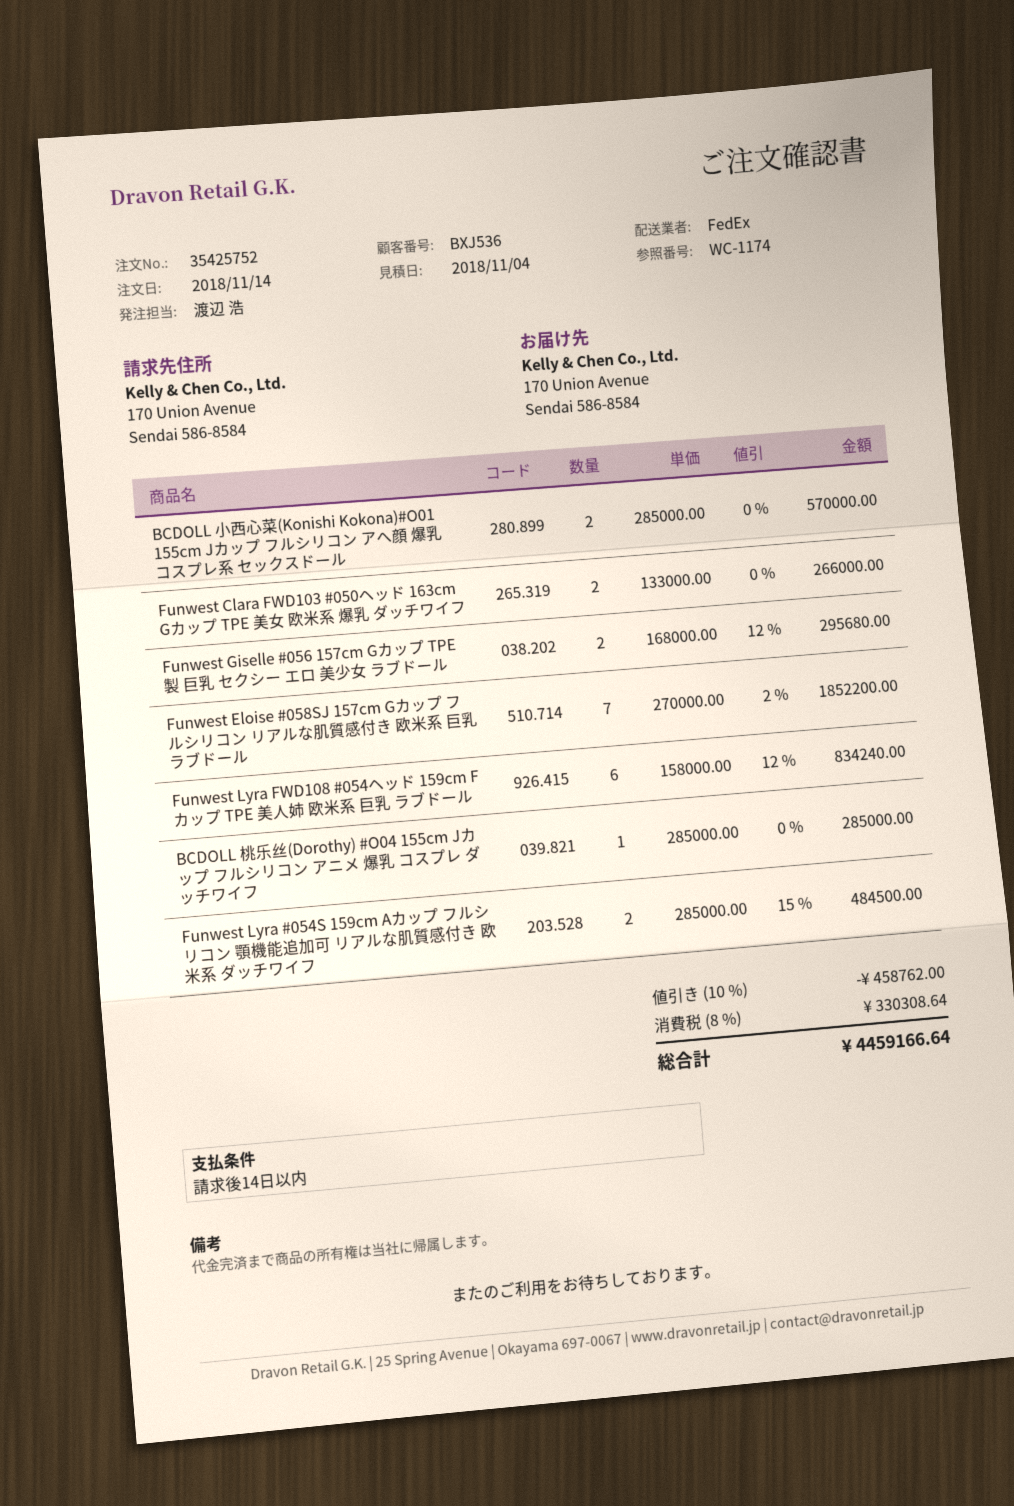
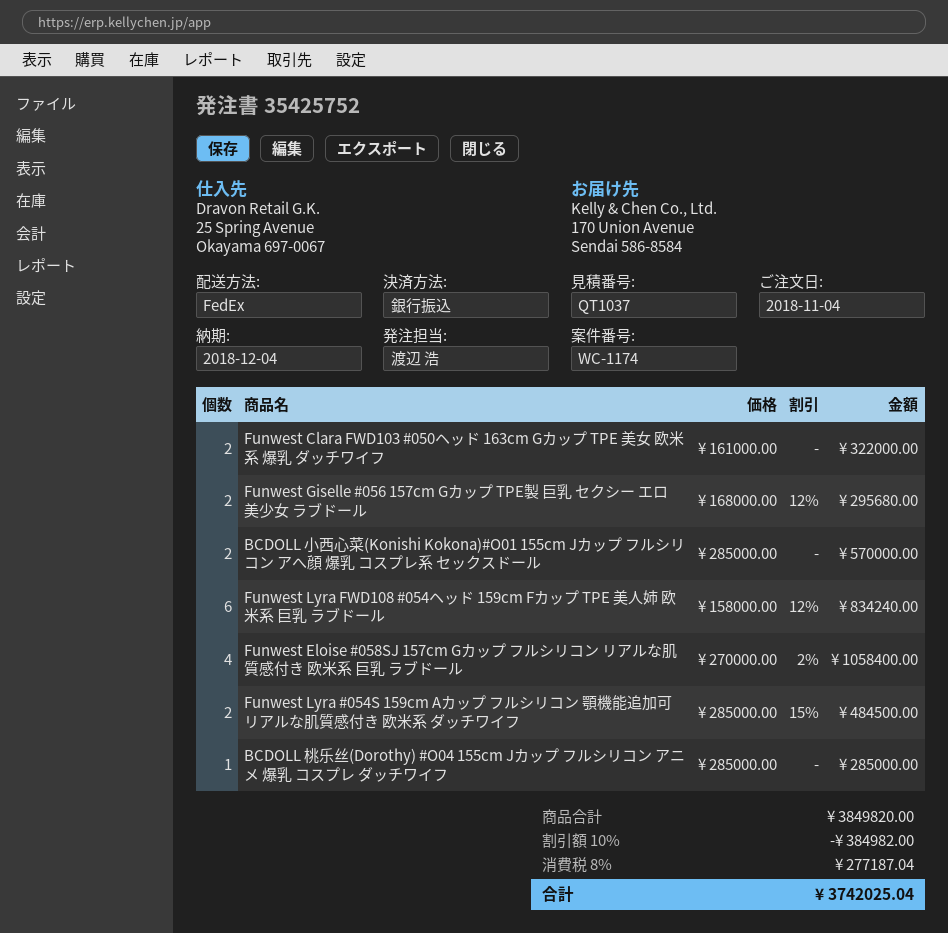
order date: 2018-11-14 -> 2018-11-04
Funwest Clara FWD103 #050ヘッド 163cm Gカップ TPE 美女 欧米系 爆乳 ダッチワイフ: 2 x 133000.00 = 266000.00 -> 2 x 161000.00 = 322000.00
Funwest Eloise #058SJ 157cm Gカップ フルシリコン リアルな肌質感付き 欧米系 巨乳 ラブドール: 7 x 270000.00 - 2% = 1852200.00 -> 4 x 270000.00 - 2% = 1058400.00
discount: 10% = 458762.00 -> 10% = 384982.00
tax: 8% = 330308.64 -> 8% = 277187.04
total: 4459166.64 -> 3742025.04

